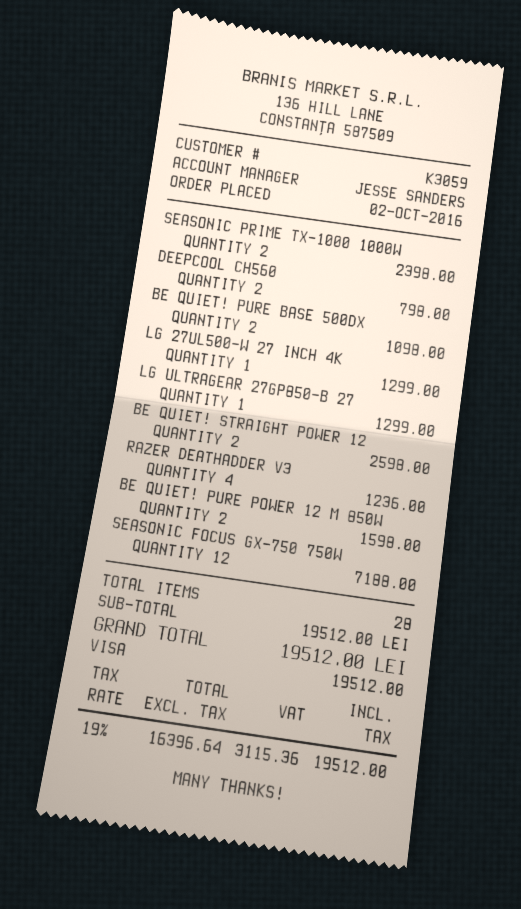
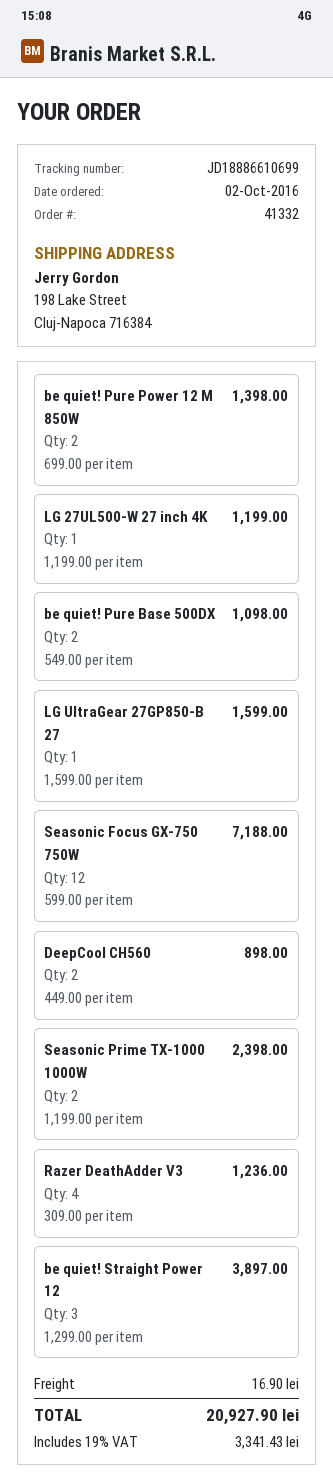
DEEPCOOL CH560: 2 for 798.00 -> 2 for 898.00
LG 27UL500-W 27 INCH 4K: 1 for 1299.00 -> 1 for 1199.00
LG ULTRAGEAR 27GP850-B 27: 1 for 1299.00 -> 1 for 1599.00
BE QUIET! STRAIGHT POWER 12: 2 for 2598.00 -> 3 for 3897.00
BE QUIET! PURE POWER 12 M 850W: 2 for 1598.00 -> 2 for 1398.00
shipping: none -> 16.90
tax: 19% = 3115.36 -> 19% = 3341.43
total: 19512.00 -> 20927.90

